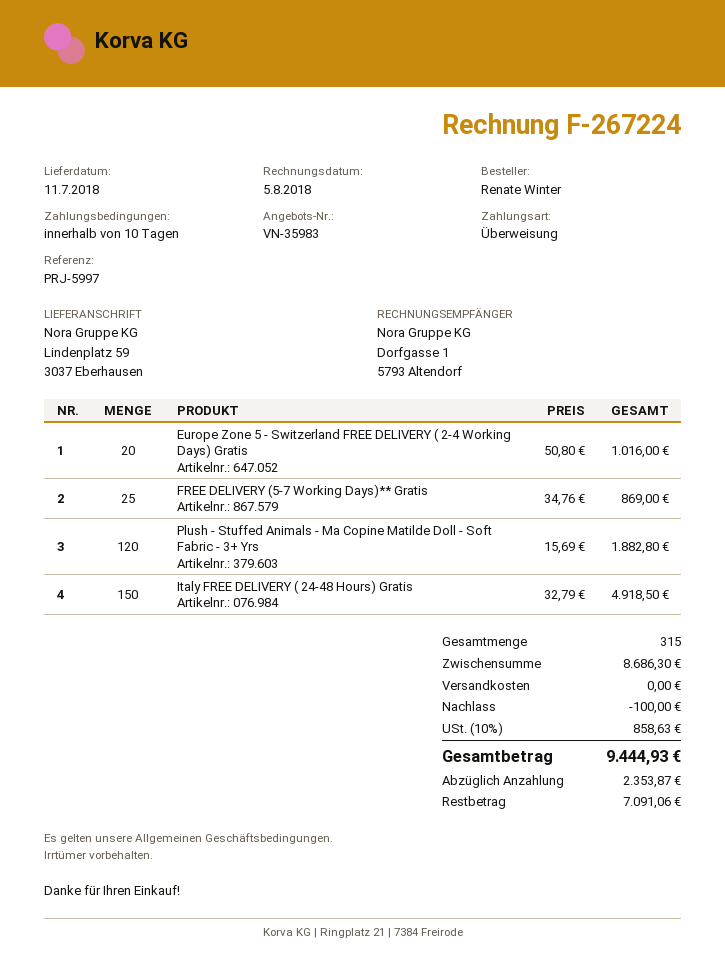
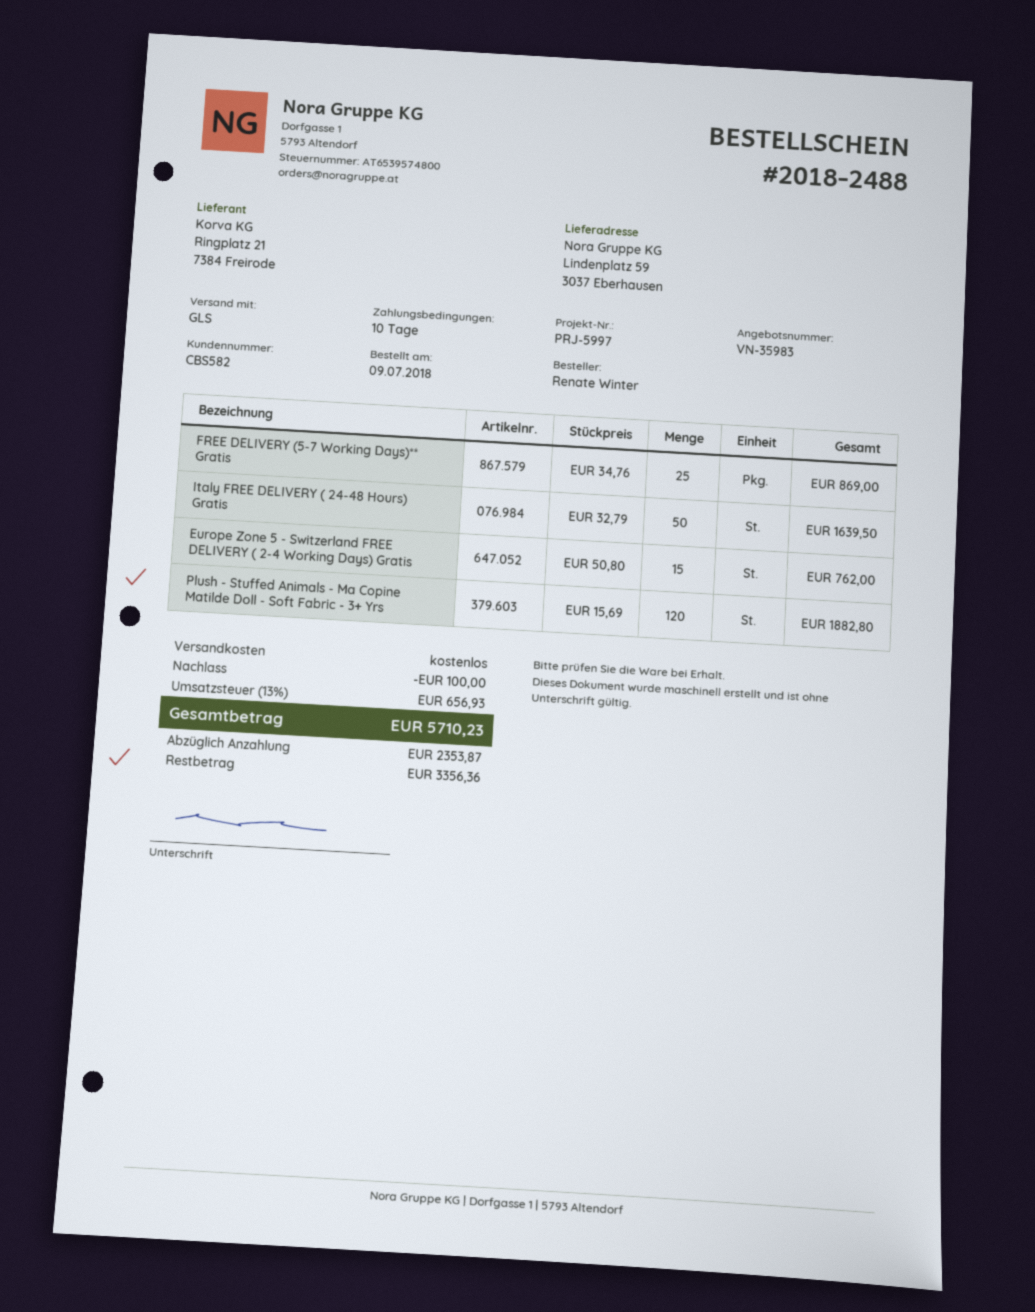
Europe Zone 5 - Switzerland FREE DELIVERY ( 2-4 Working Days) Gratis: 20 x 50.80 = 1016.00 -> 15 x 50.80 = 762.00
Italy FREE DELIVERY ( 24-48 Hours) Gratis: 150 x 32.79 = 4918.50 -> 50 x 32.79 = 1639.50
tax: 10% = 858.63 -> 13% = 656.93
total: 9444.93 -> 5710.23
balance: 7091.06 -> 3356.36

